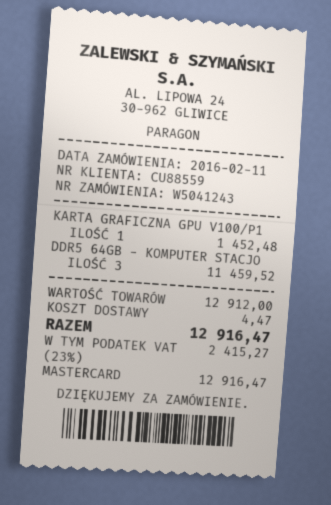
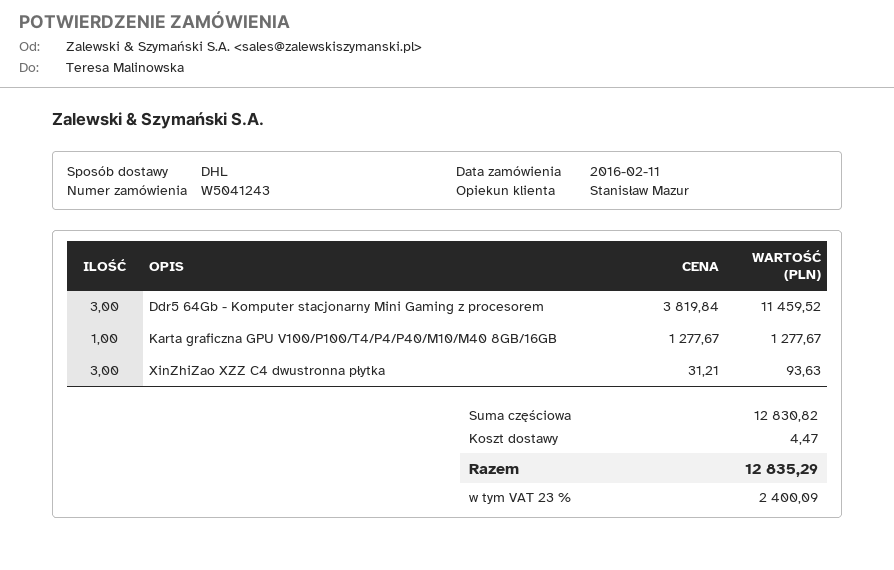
KARTA GRAFICZNA GPU V100/P1: 1 for 1452.48 -> 1 for 1277.67
XinZhiZao XZZ C4 dwustronna płytka: none -> 3 for 93.63
subtotal: 12912.00 -> 12830.82
tax: 23% = 2415.27 -> 23% = 2400.09
total: 12916.47 -> 12835.29

